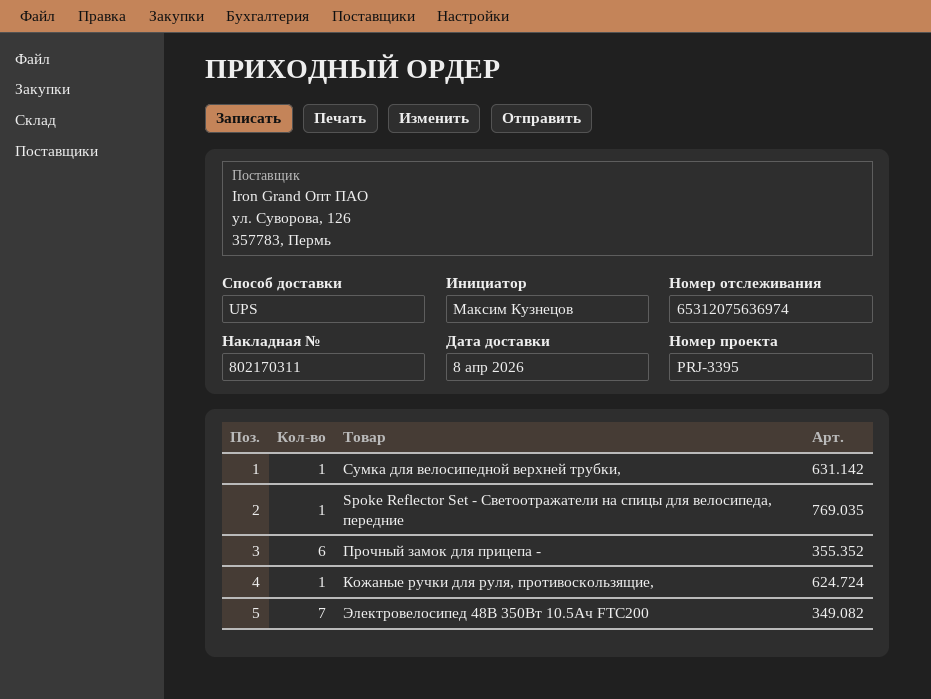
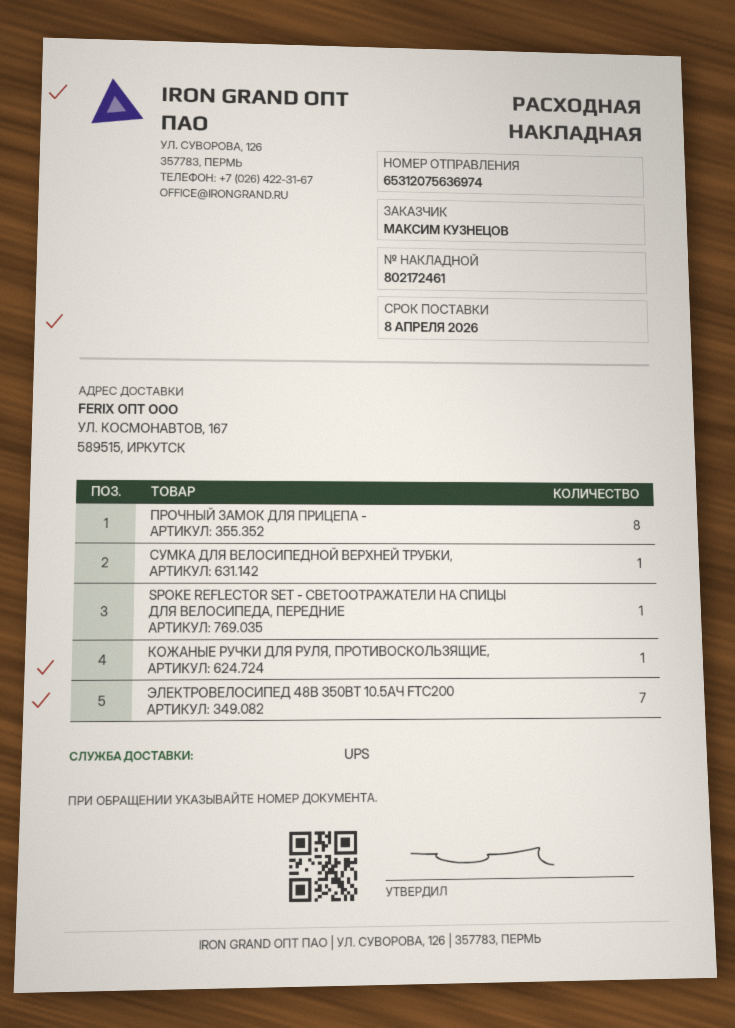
delivery note number: 802170311 -> 802172461
Прочный замок для прицепа -: 6 -> 8

